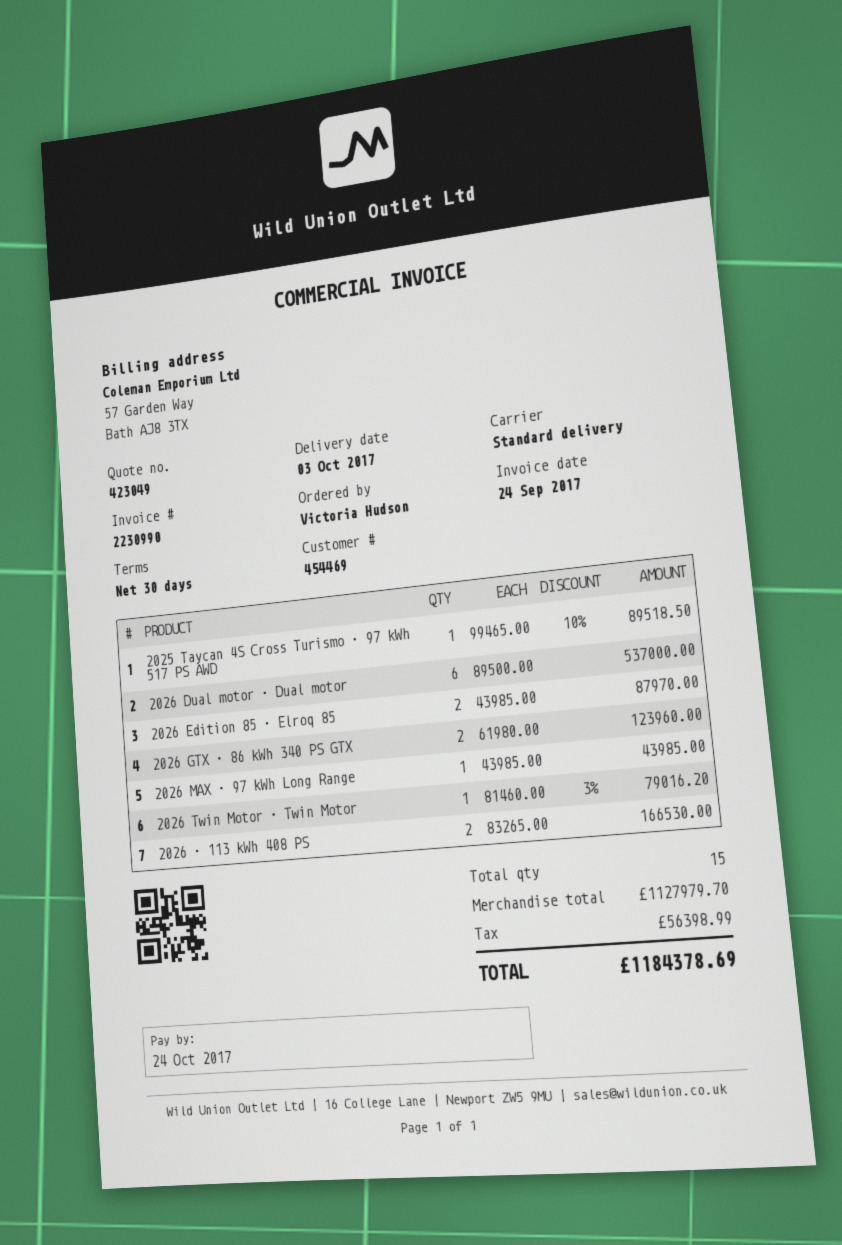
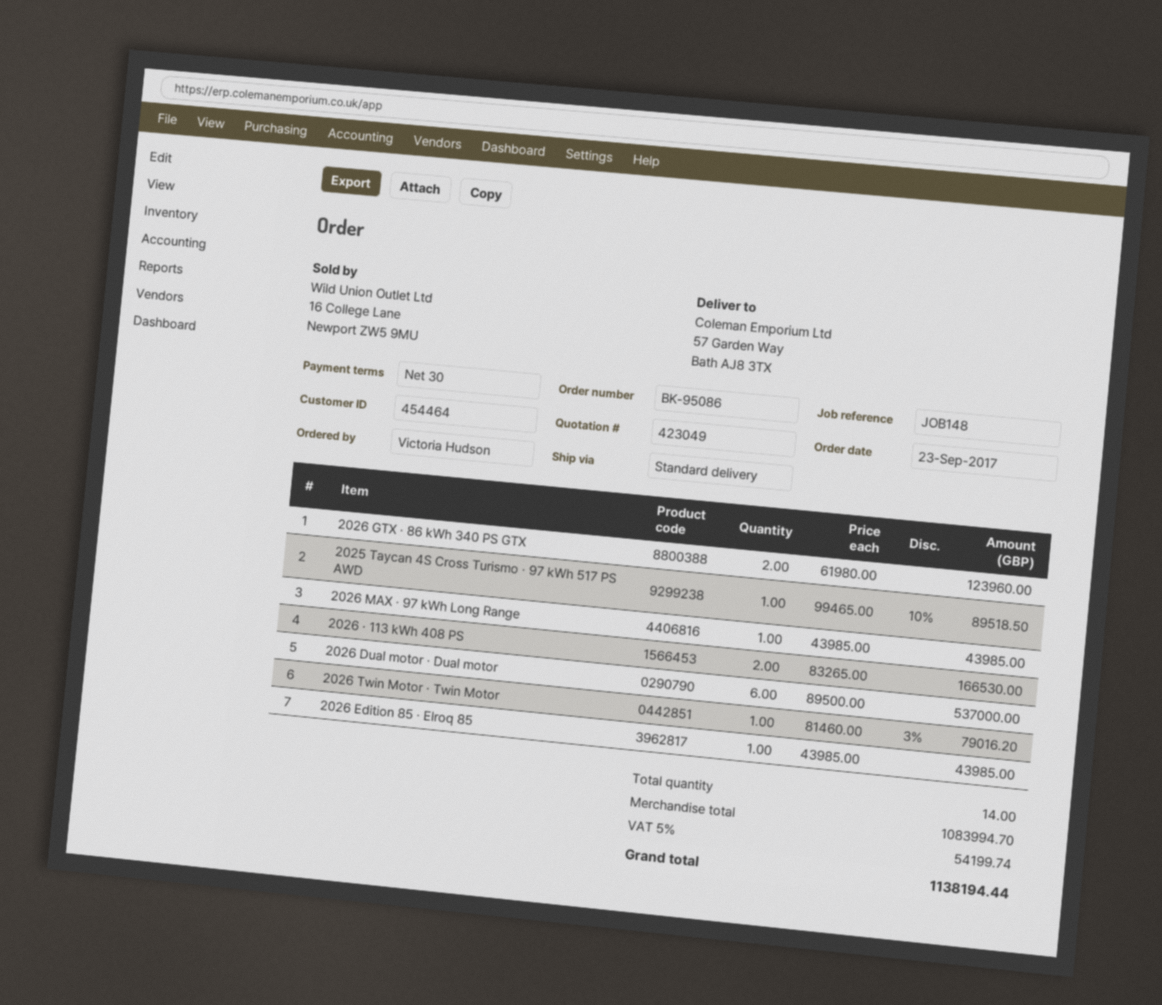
customer number: 454469 -> 454464
2026 Edition 85 · Elroq 85: 2 x 43985.00 = 87970.00 -> 1 x 43985.00 = 43985.00
total quantity: 15 -> 14
subtotal: 1127979.70 -> 1083994.70
tax: 56398.99 -> 54199.74
total: 1184378.69 -> 1138194.44

